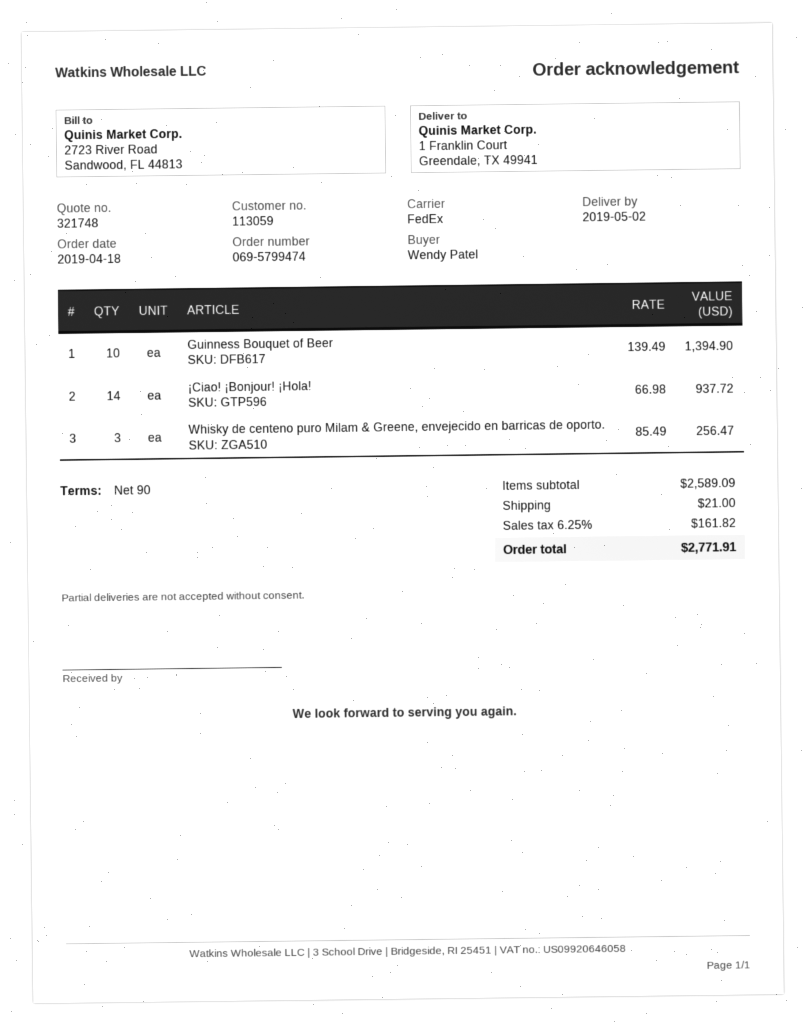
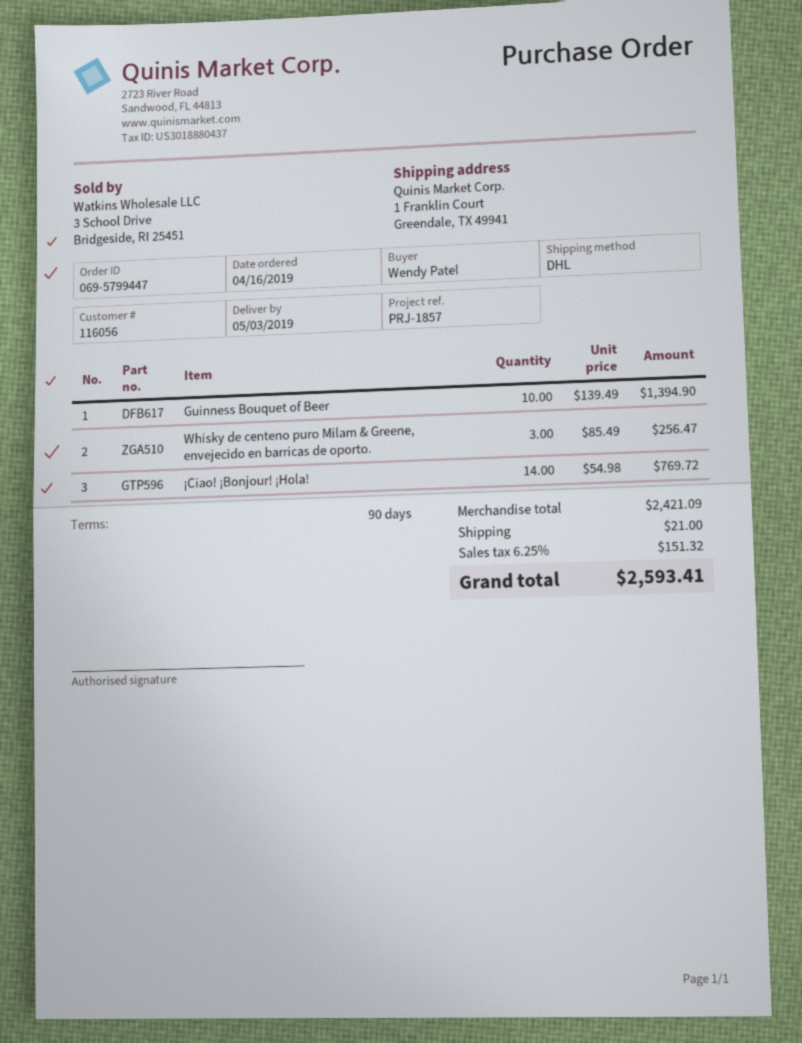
order number: 069-5799474 -> 069-5799447
order date: 2019-04-18 -> 2019-04-16
delivery date: 2019-05-02 -> 2019-05-03
customer number: 113059 -> 116056
shipping method: FedEx -> DHL
¡Ciao! ¡Bonjour! ¡Hola!: 14 x 66.98 = 937.72 -> 14 x 54.98 = 769.72
subtotal: 2589.09 -> 2421.09
tax: 6.25% = 161.82 -> 6.25% = 151.32
total: 2771.91 -> 2593.41

